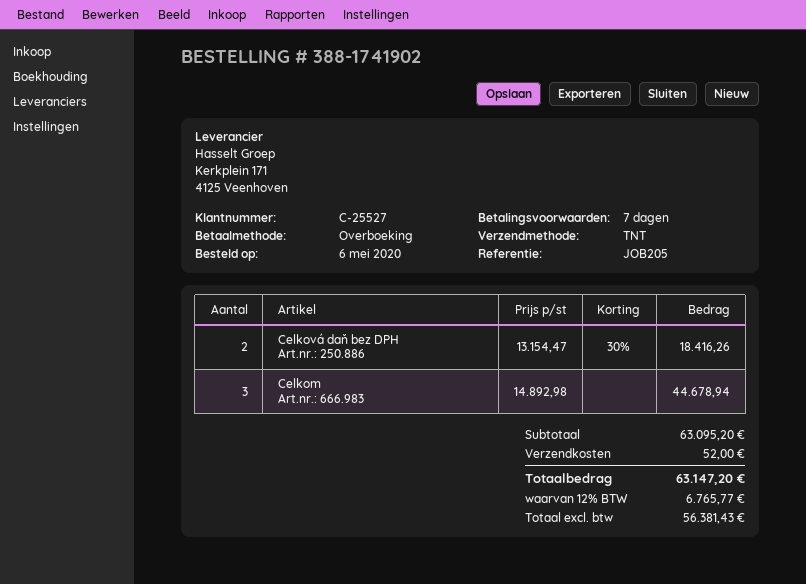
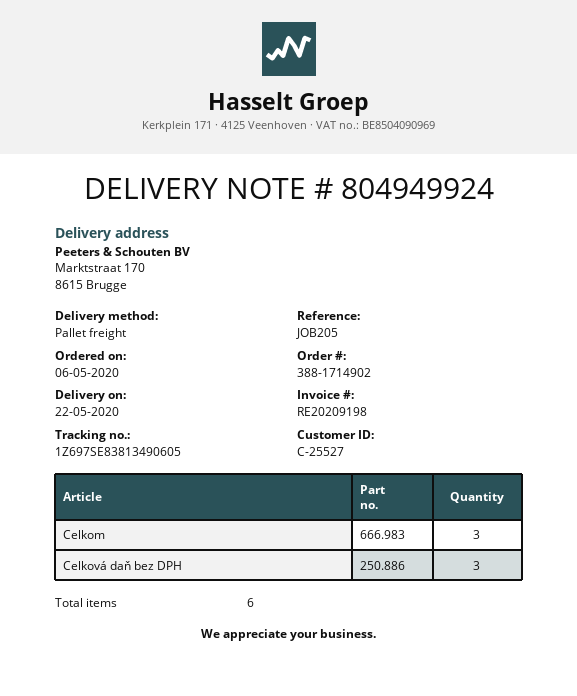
order number: 388-1741902 -> 388-1714902
shipping method: TNT -> pallet freight
Celková daň bez DPH: 2 -> 3

